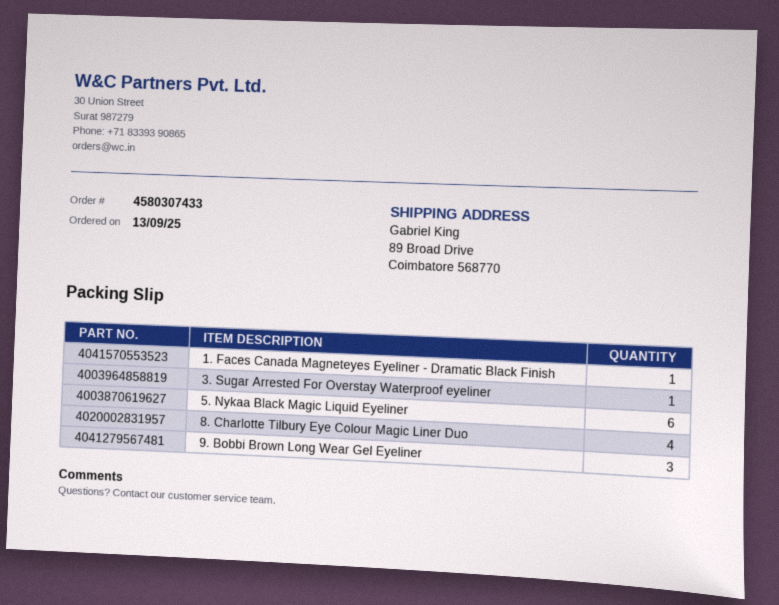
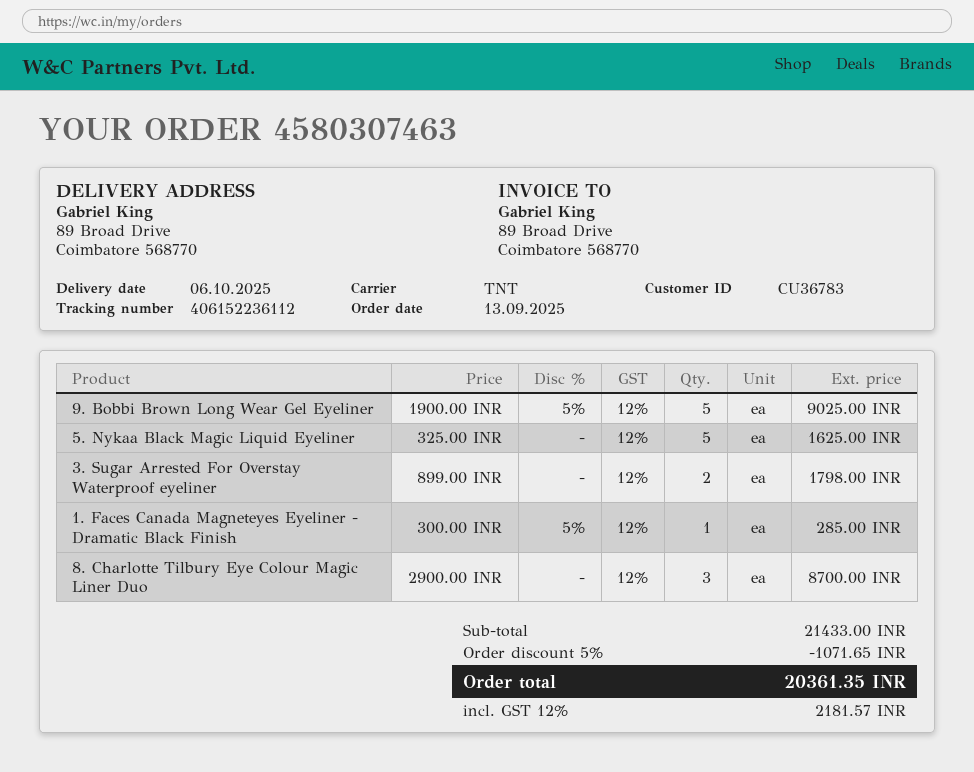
order number: 4580307433 -> 4580307463
3. Sugar Arrested For Overstay Waterproof eyeliner: 1 -> 2
5. Nykaa Black Magic Liquid Eyeliner: 6 -> 5
8. Charlotte Tilbury Eye Colour Magic Liner Duo: 4 -> 3
9. Bobbi Brown Long Wear Gel Eyeliner: 3 -> 5

